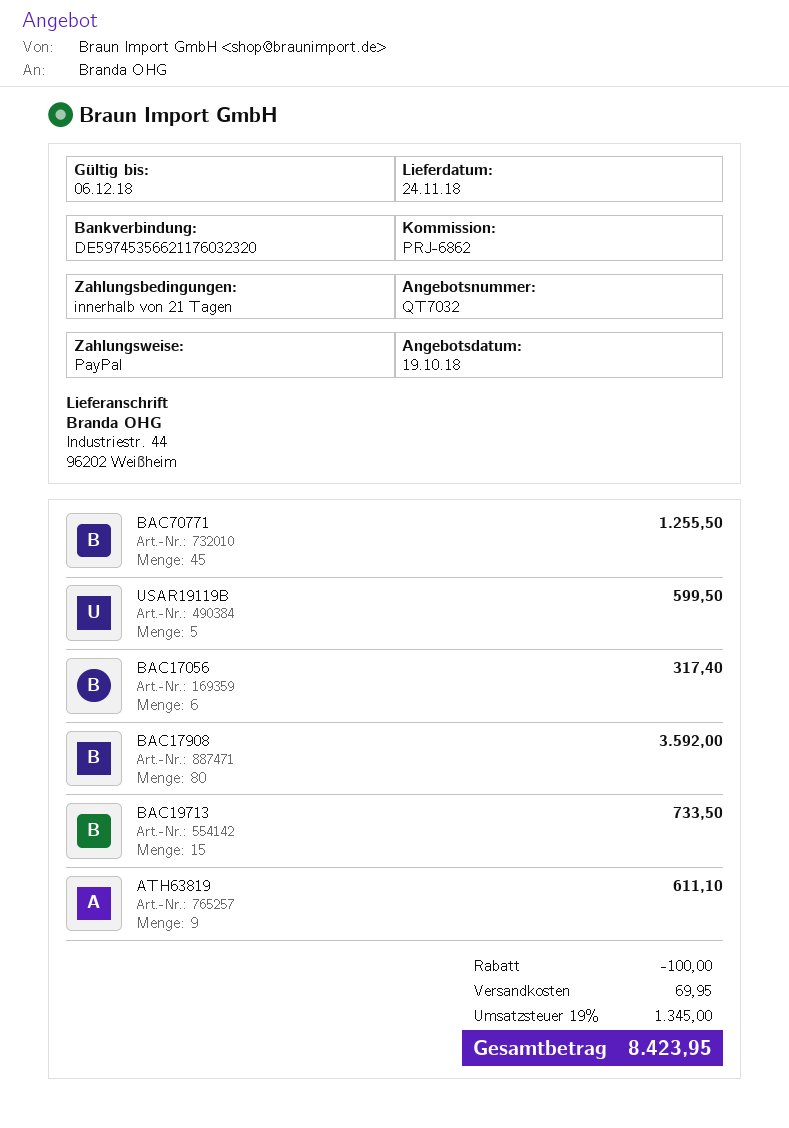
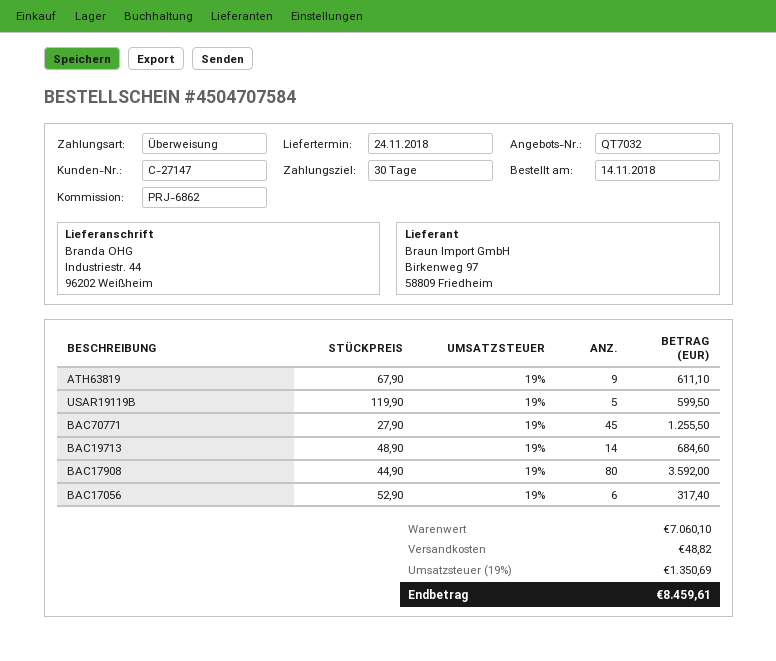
payment terms: 21 days -> 30 days
payment method: PayPal -> bank transfer
BAC19713: 15 for 733.50 -> 14 for 684.60
discount: 100.00 -> none
shipping: 69.95 -> 48.82
tax: 19% = 1345.00 -> 19% = 1350.69
total: 8423.95 -> 8459.61

